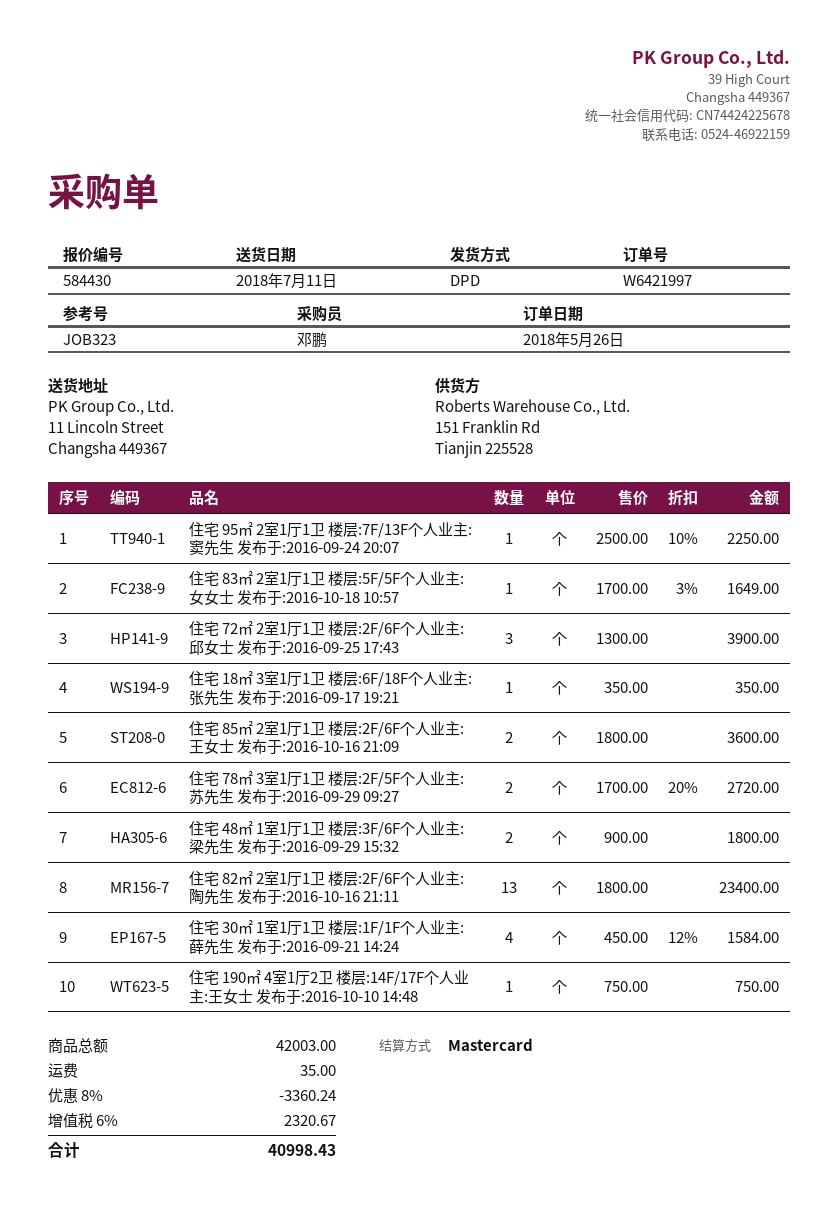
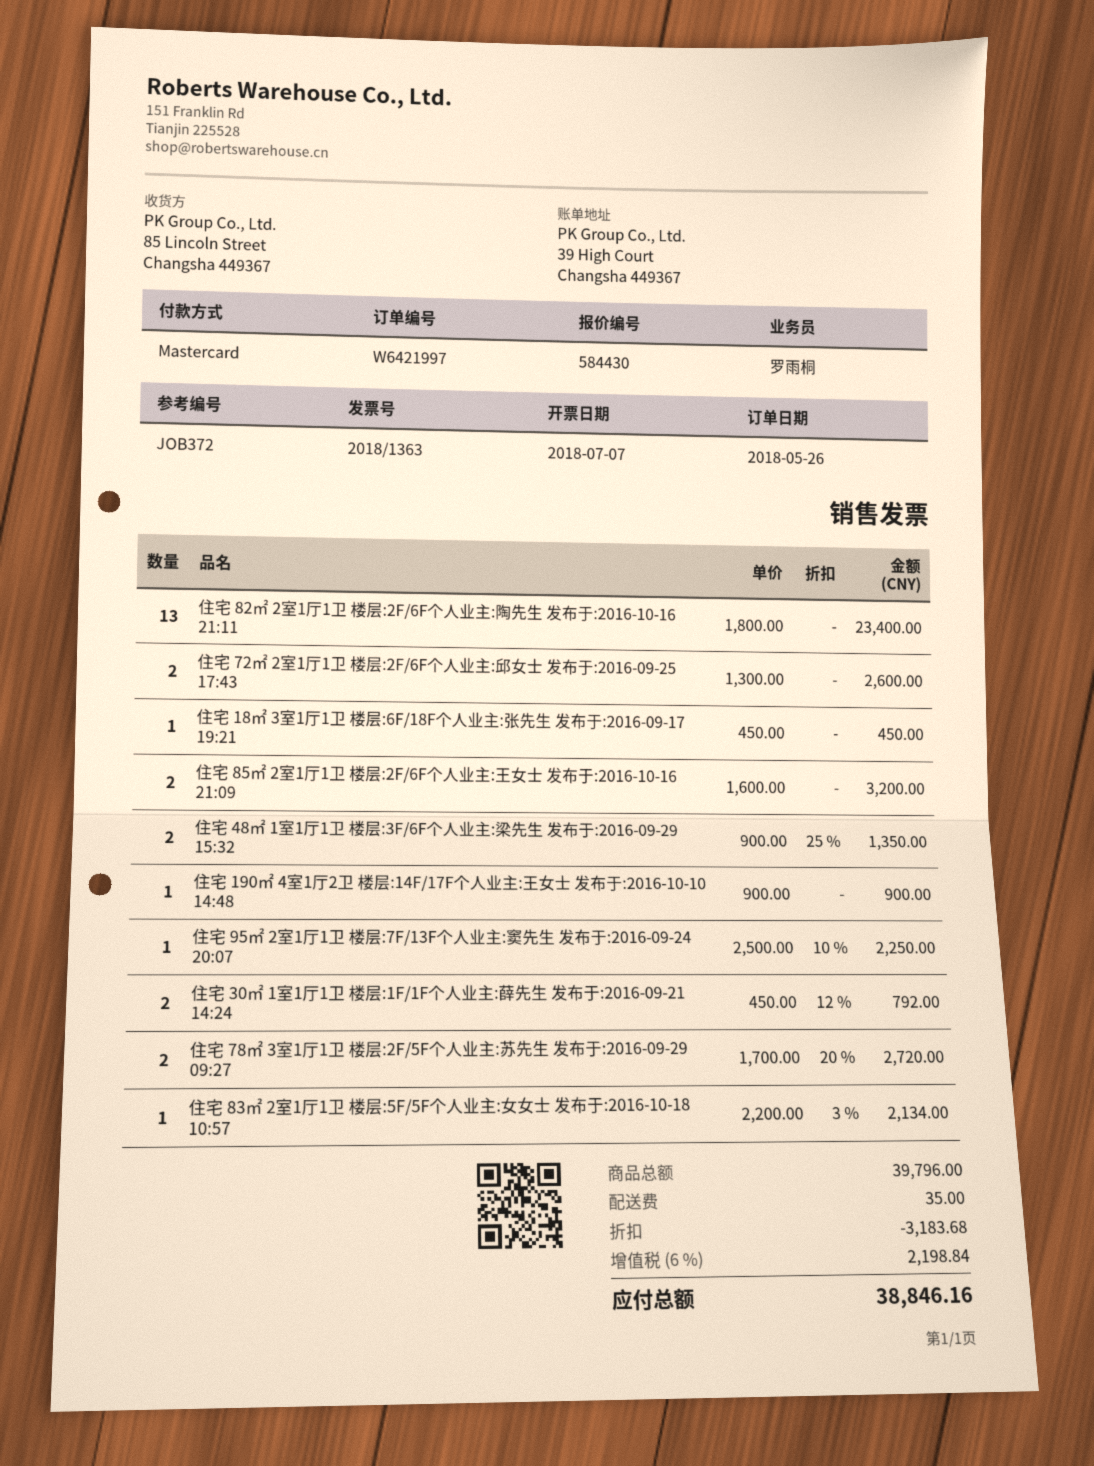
reference: JOB323 -> JOB372
ship to: 11 Lincoln Street, Changsha 449367 -> 85 Lincoln Street, Changsha 449367
住宅 83㎡ 2室1厅1卫 楼层:5F/5F个人业主:女女士 发布于:2016-10-18 10:57: 1 x 1700.00 - 3% = 1649.00 -> 1 x 2200.00 - 3% = 2134.00
住宅 72㎡ 2室1厅1卫 楼层:2F/6F个人业主:邱女士 发布于:2016-09-25 17:43: 3 x 1300.00 = 3900.00 -> 2 x 1300.00 = 2600.00
住宅 18㎡ 3室1厅1卫 楼层:6F/18F个人业主:张先生 发布于:2016-09-17 19:21: 1 x 350.00 = 350.00 -> 1 x 450.00 = 450.00
住宅 85㎡ 2室1厅1卫 楼层:2F/6F个人业主:王女士 发布于:2016-10-16 21:09: 2 x 1800.00 = 3600.00 -> 2 x 1600.00 = 3200.00
住宅 48㎡ 1室1厅1卫 楼层:3F/6F个人业主:梁先生 发布于:2016-09-29 15:32: 2 x 900.00 = 1800.00 -> 2 x 900.00 - 25% = 1350.00
住宅 30㎡ 1室1厅1卫 楼层:1F/1F个人业主:薛先生 发布于:2016-09-21 14:24: 4 x 450.00 - 12% = 1584.00 -> 2 x 450.00 - 12% = 792.00
住宅 190㎡ 4室1厅2卫 楼层:14F/17F个人业主:王女士 发布于:2016-10-10 14:48: 1 x 750.00 = 750.00 -> 1 x 900.00 = 900.00
subtotal: 42003.00 -> 39796.00
discount: 3360.24 -> 3183.68
tax: 6% = 2320.67 -> 6% = 2198.84
total: 40998.43 -> 38846.16

